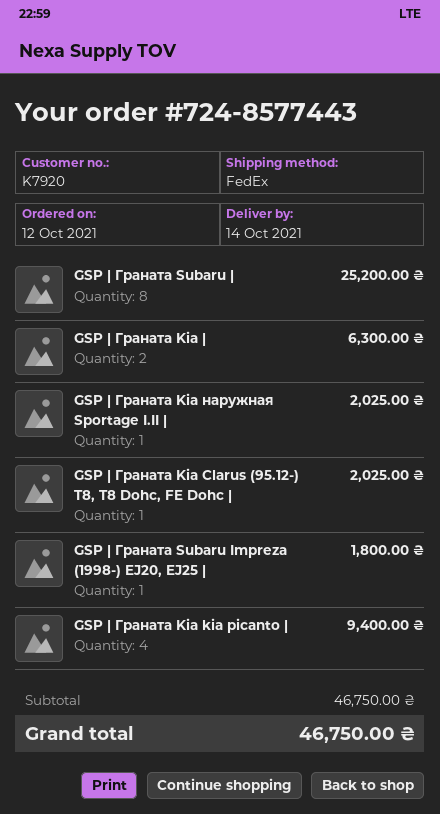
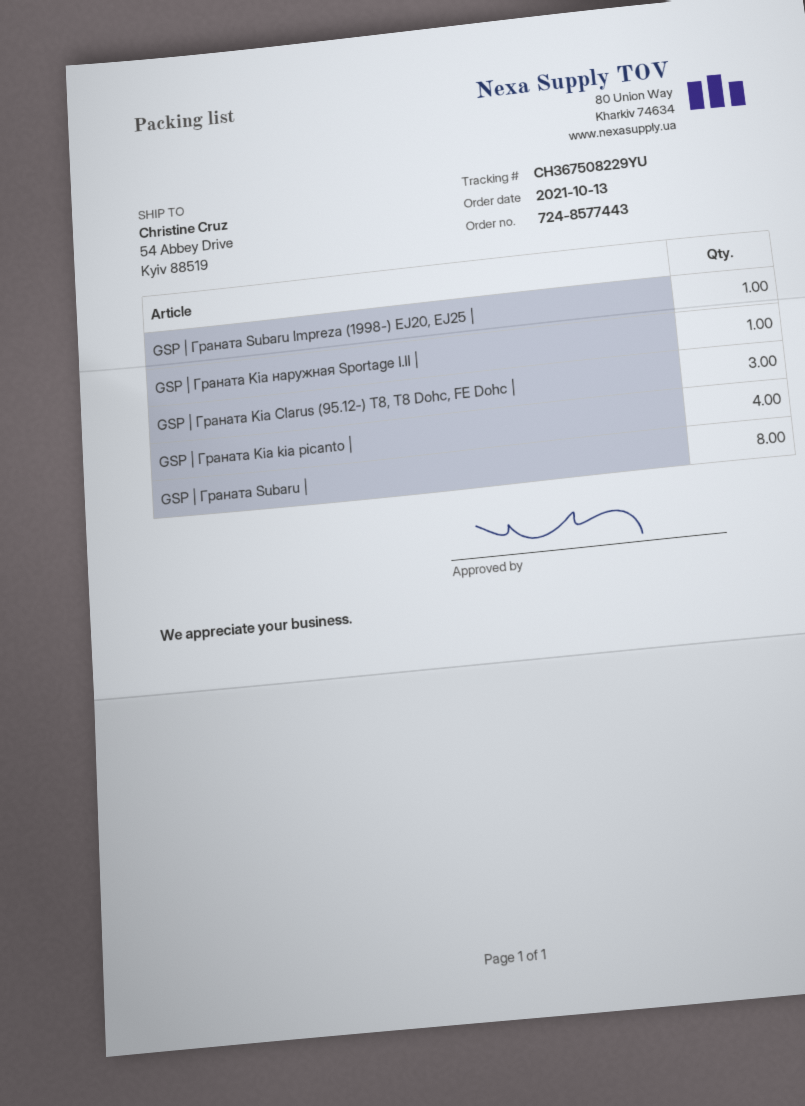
order date: 2021-10-12 -> 2021-10-13
GSP | Граната Kia |: 2 -> none
GSP | Граната Kia Clarus (95.12-) T8, T8 Dohc, FE Dohc |: 1 -> 3

